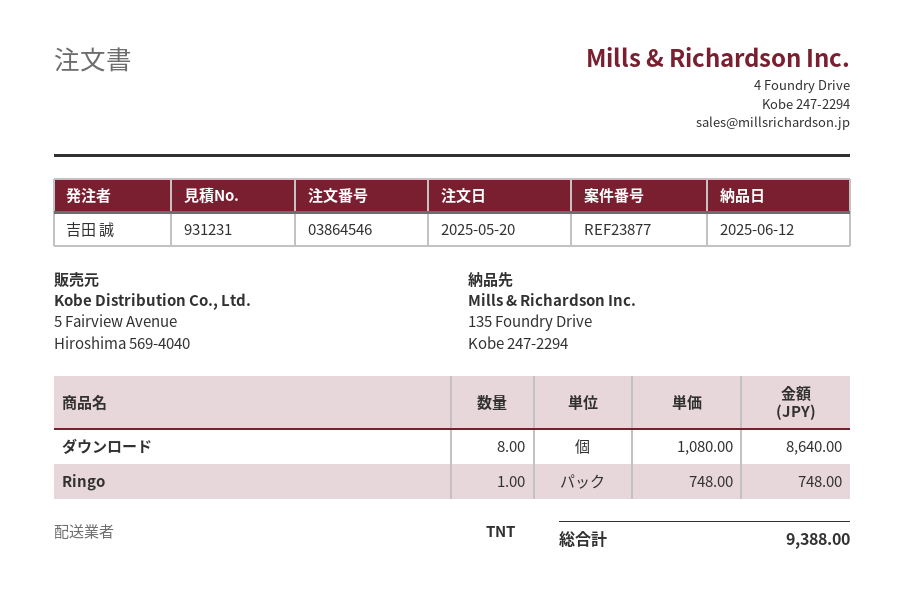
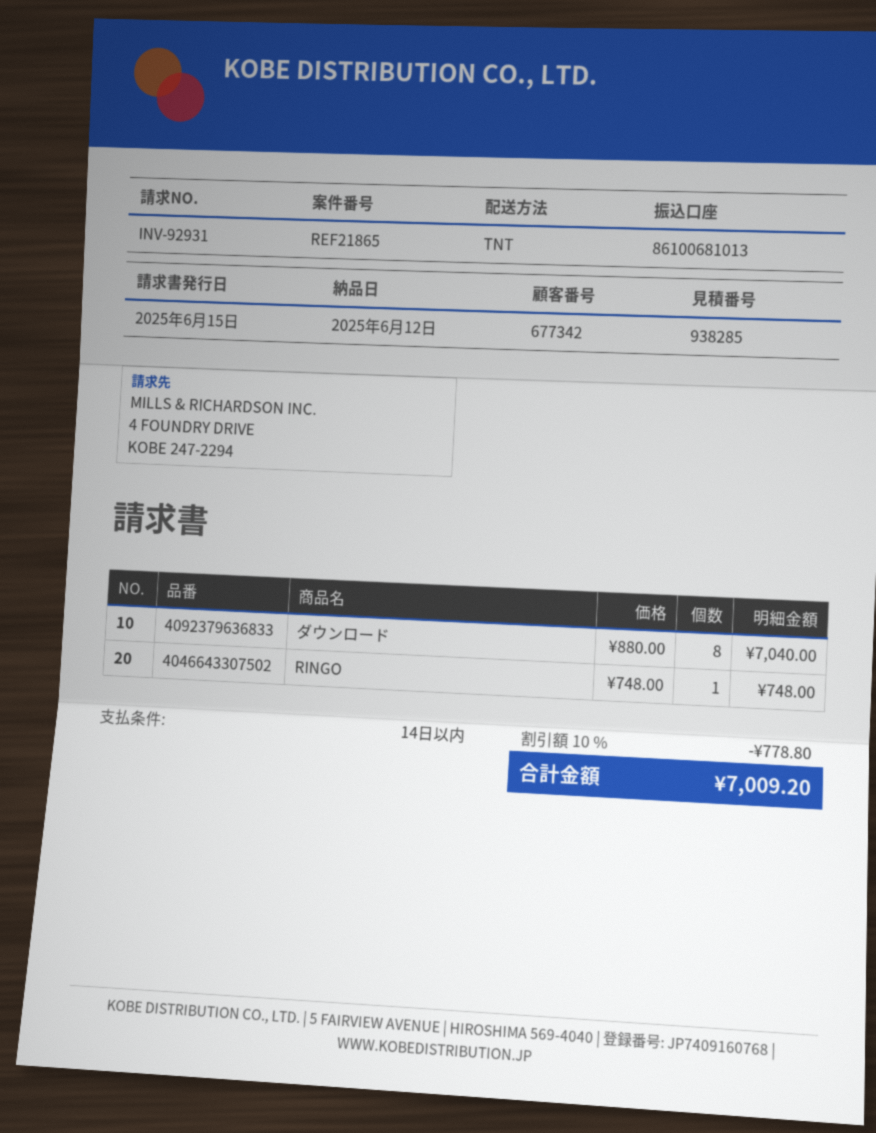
quote number: 931231 -> 938285
reference: REF23877 -> REF21865
ダウンロード: 8 x 1080.00 = 8640.00 -> 8 x 880.00 = 7040.00
discount: none -> 10% = 778.80
total: 9388.00 -> 7009.20

